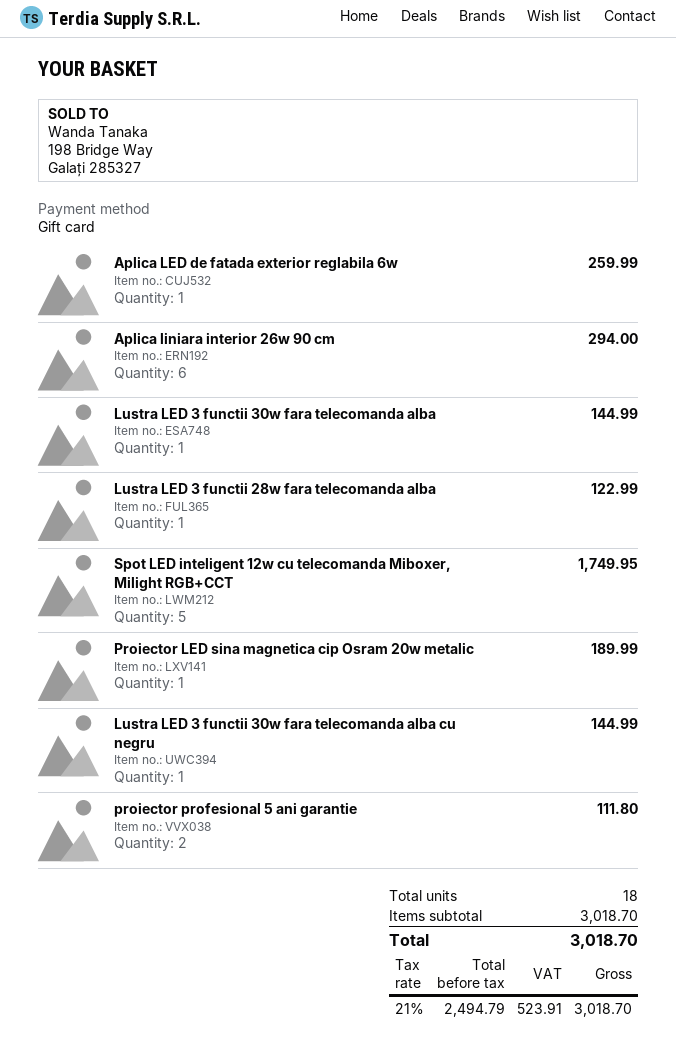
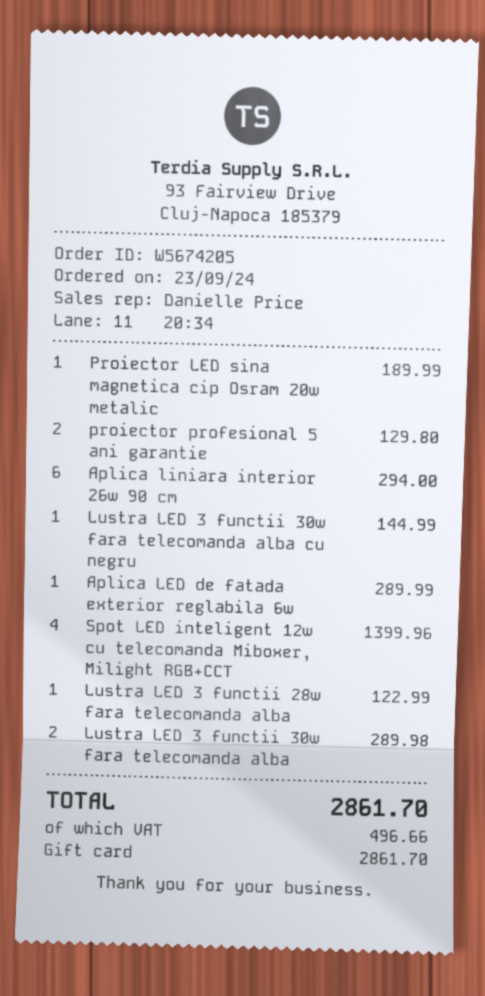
Aplica LED de fatada exterior reglabila 6w: 1 for 259.99 -> 1 for 289.99
Lustra LED 3 functii 30w fara telecomanda alba: 1 for 144.99 -> 2 for 289.98
Spot LED inteligent 12w cu telecomanda Miboxer, Milight RGB+CCT: 5 for 1749.95 -> 4 for 1399.96
proiector profesional 5 ani garantie: 2 for 111.80 -> 2 for 129.80
tax: 523.91 -> 496.66
total: 3018.70 -> 2861.70

